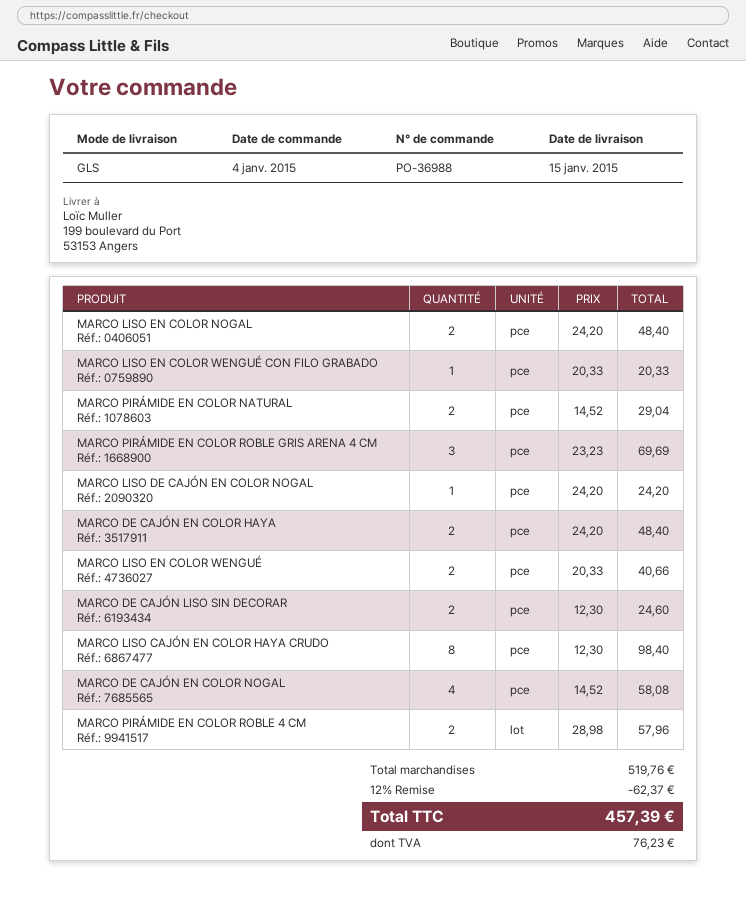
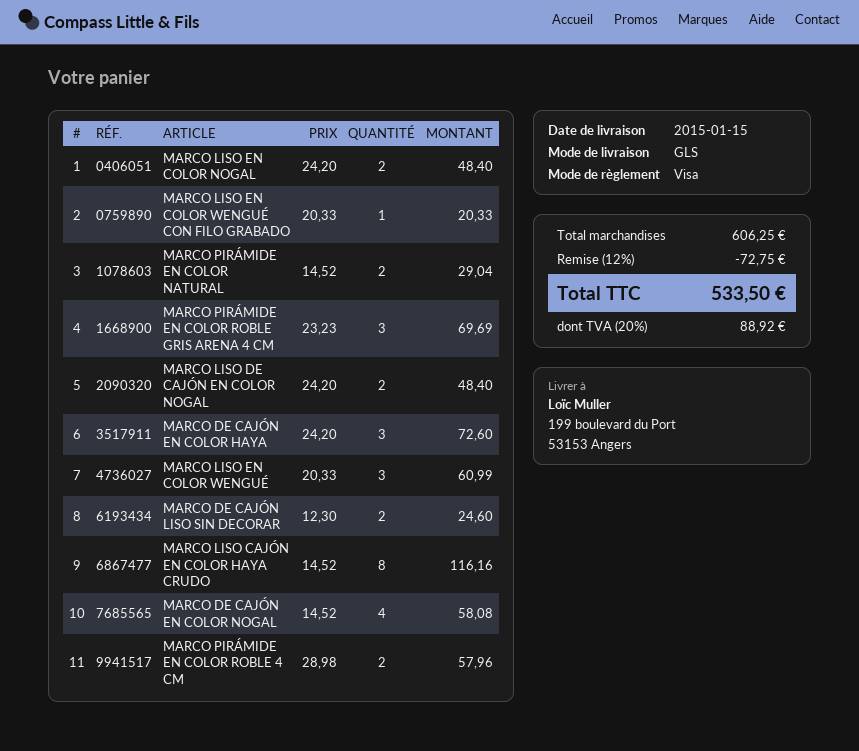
MARCO LISO DE CAJÓN EN COLOR NOGAL: 1 x 24.20 = 24.20 -> 2 x 24.20 = 48.40
MARCO DE CAJÓN EN COLOR HAYA: 2 x 24.20 = 48.40 -> 3 x 24.20 = 72.60
MARCO LISO EN COLOR WENGUÉ: 2 x 20.33 = 40.66 -> 3 x 20.33 = 60.99
MARCO LISO CAJÓN EN COLOR HAYA CRUDO: 8 x 12.30 = 98.40 -> 8 x 14.52 = 116.16
subtotal: 519.76 -> 606.25
discount: 12% = 62.37 -> 12% = 72.75
tax: 76.23 -> 88.92
total: 457.39 -> 533.50

